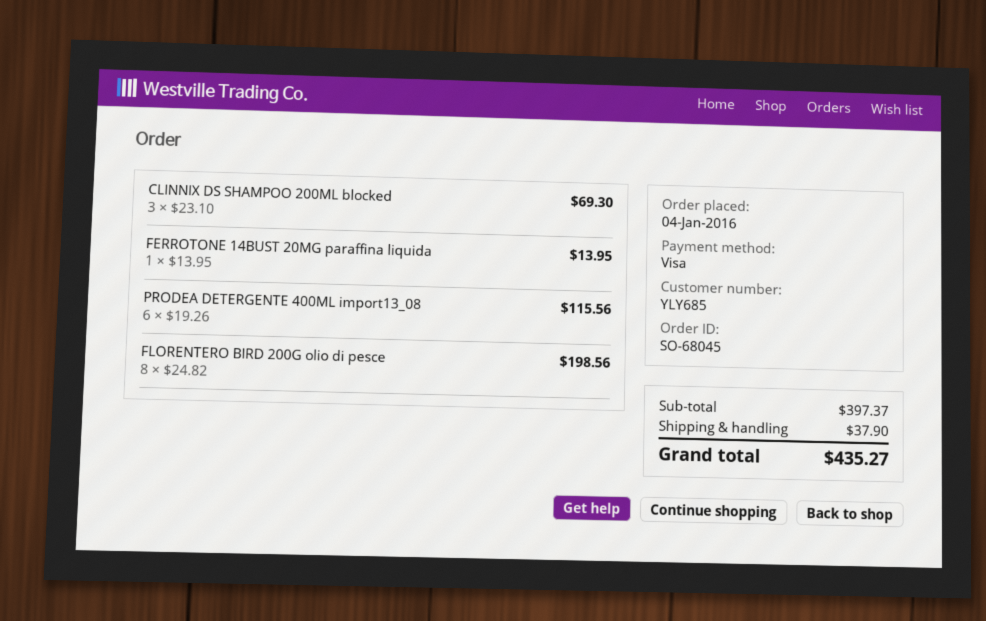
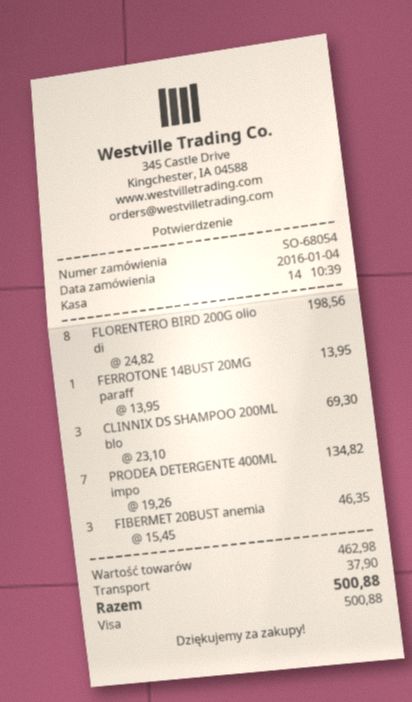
order number: SO-68045 -> SO-68054
PRODEA DETERGENTE 400ML import13_08: 6 x 19.26 = 115.56 -> 7 x 19.26 = 134.82
FIBERMET 20BUST anemia: none -> 3 x 15.45 = 46.35
subtotal: 397.37 -> 462.98
total: 435.27 -> 500.88

